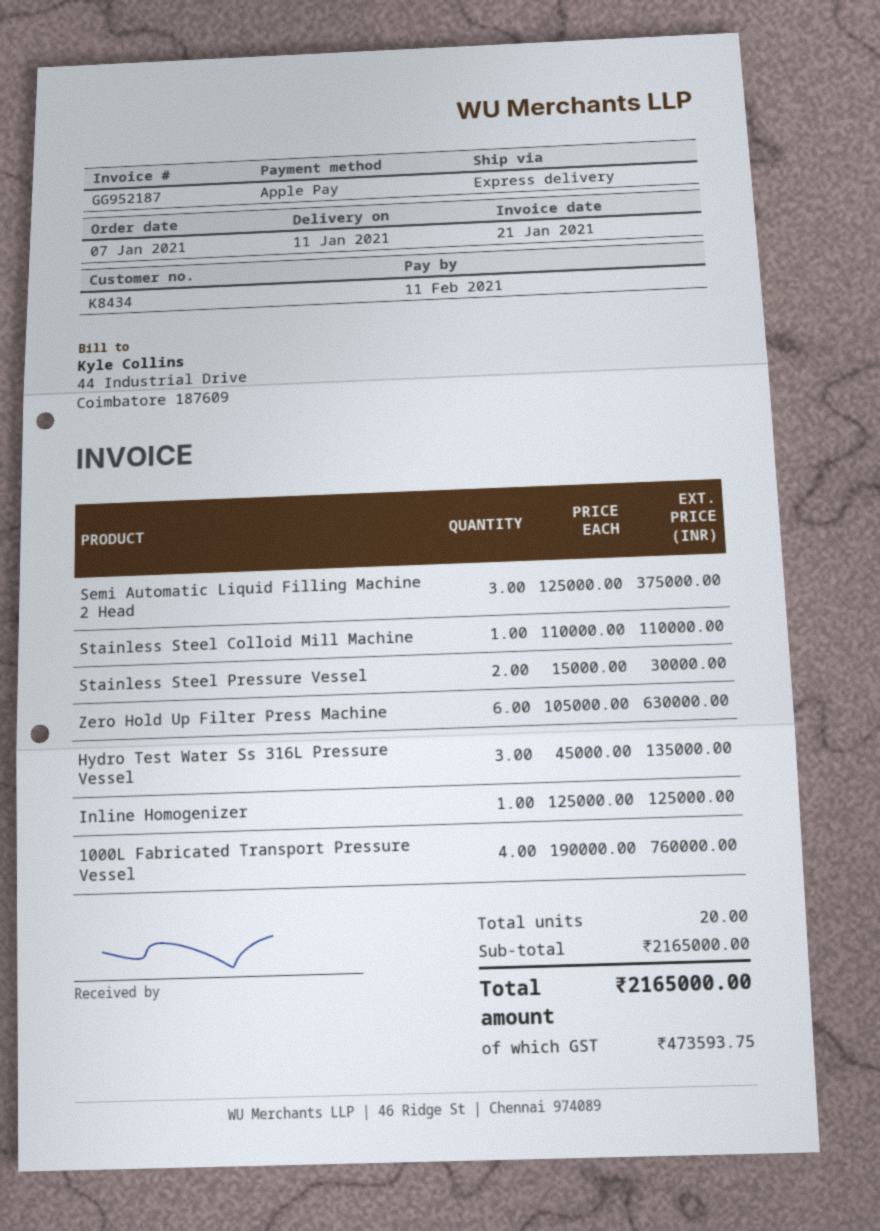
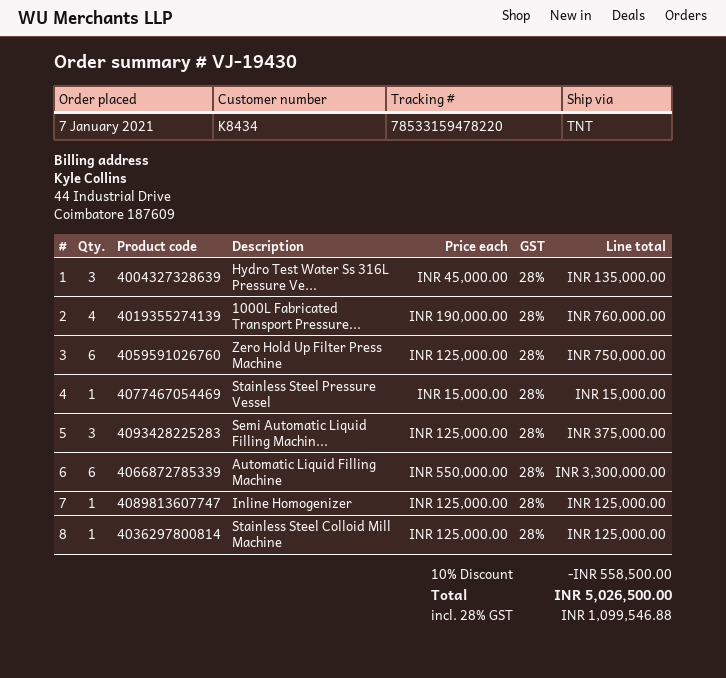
shipping method: express -> TNT
Stainless Steel Colloid Mill Machine: 1 x 110000.00 = 110000.00 -> 1 x 125000.00 = 125000.00
Stainless Steel Pressure Vessel: 2 x 15000.00 = 30000.00 -> 1 x 15000.00 = 15000.00
Zero Hold Up Filter Press Machine: 6 x 105000.00 = 630000.00 -> 6 x 125000.00 = 750000.00
Automatic Liquid Filling Machine: none -> 6 x 550000.00 = 3300000.00
discount: none -> 10% = 558500.00
tax: 473593.75 -> 1099546.88
total: 2165000.00 -> 5026500.00

